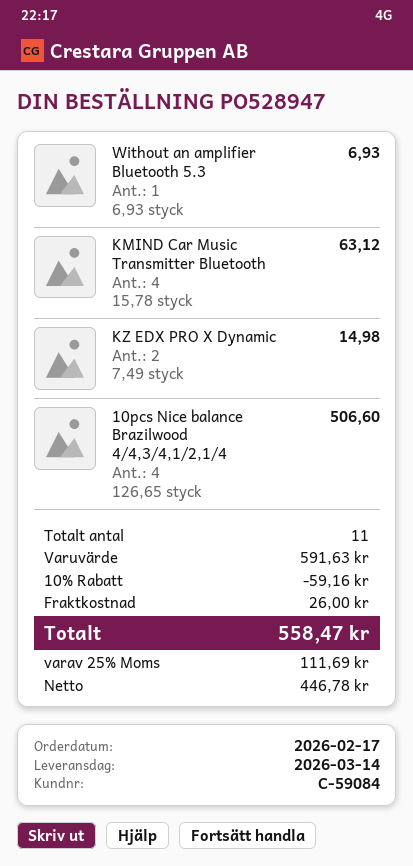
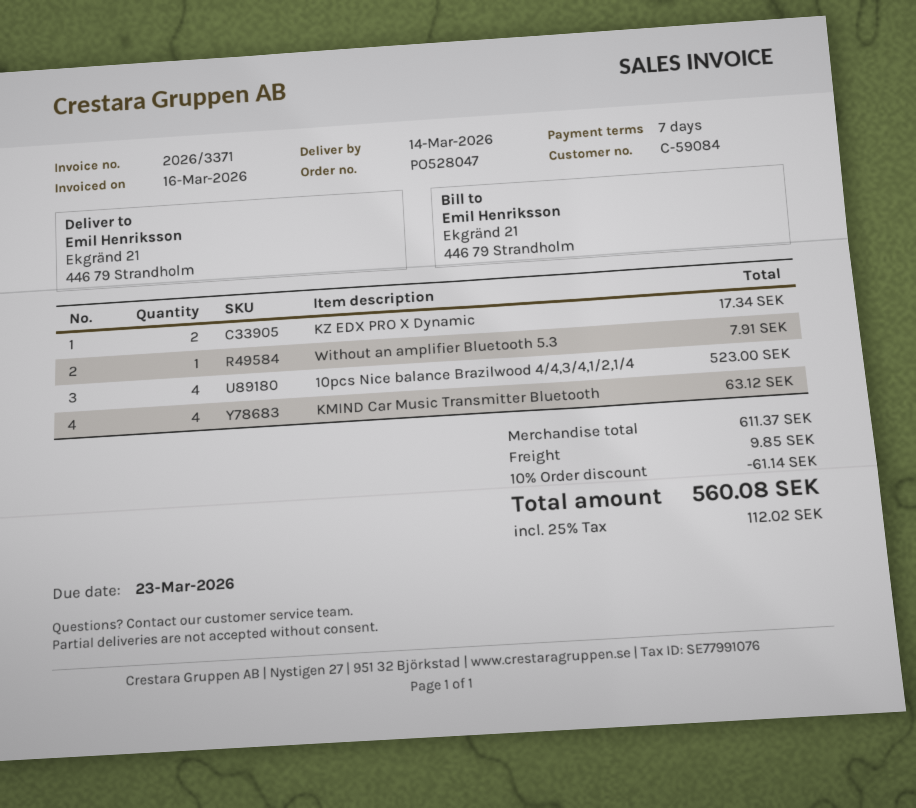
order number: PO528947 -> PO528047
Without an amplifier Bluetooth 5.3: 1 for 6.93 -> 1 for 7.91
KZ EDX PRO X Dynamic: 2 for 14.98 -> 2 for 17.34
10pcs Nice balance Brazilwood 4/4,3/4,1/2,1/4: 4 for 506.60 -> 4 for 523.00
subtotal: 591.63 -> 611.37
discount: 10% = 59.16 -> 10% = 61.14
shipping: 26.00 -> 9.85
tax: 25% = 111.69 -> 25% = 112.02
total: 558.47 -> 560.08

